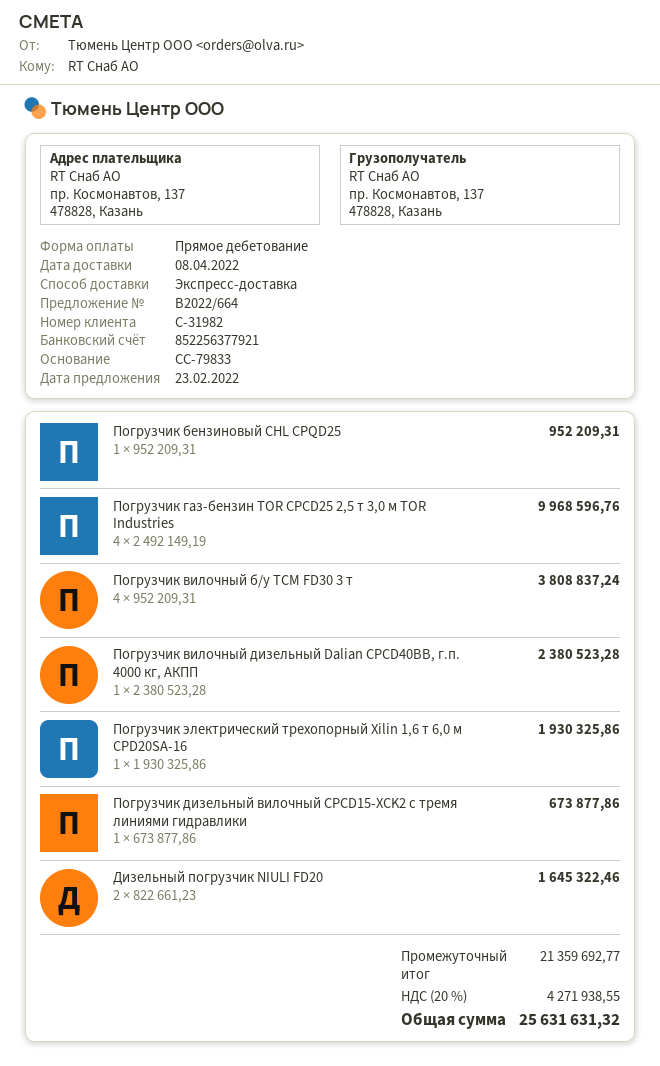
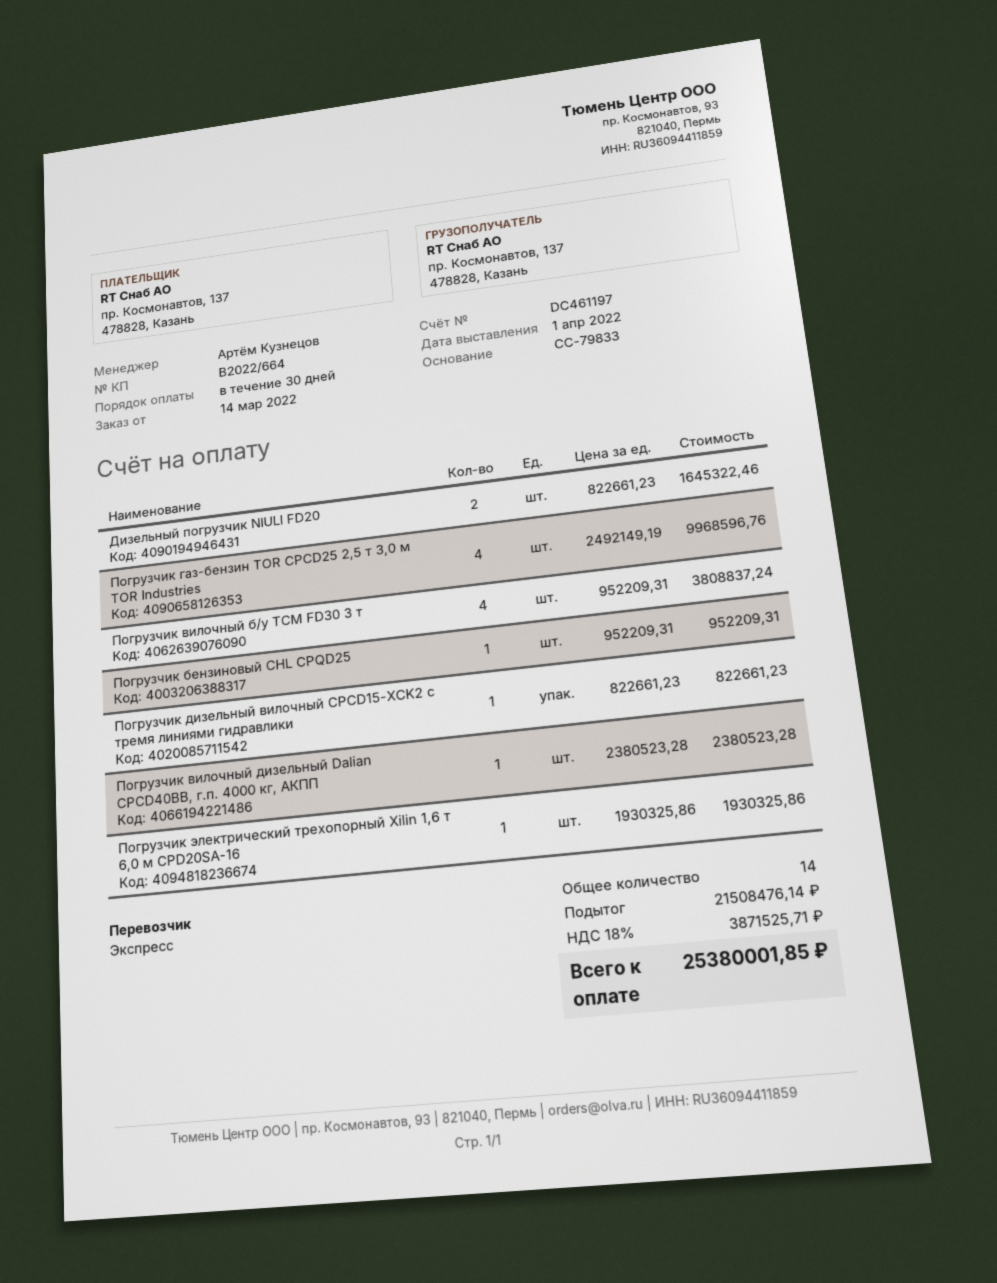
Погрузчик дизельный вилочный CPCD15-XCK2 с тремя линиями гидравлики: 1 x 673877.86 = 673877.86 -> 1 x 822661.23 = 822661.23
subtotal: 21359692.77 -> 21508476.14
tax: 20% = 4271938.55 -> 18% = 3871525.71
total: 25631631.32 -> 25380001.85

